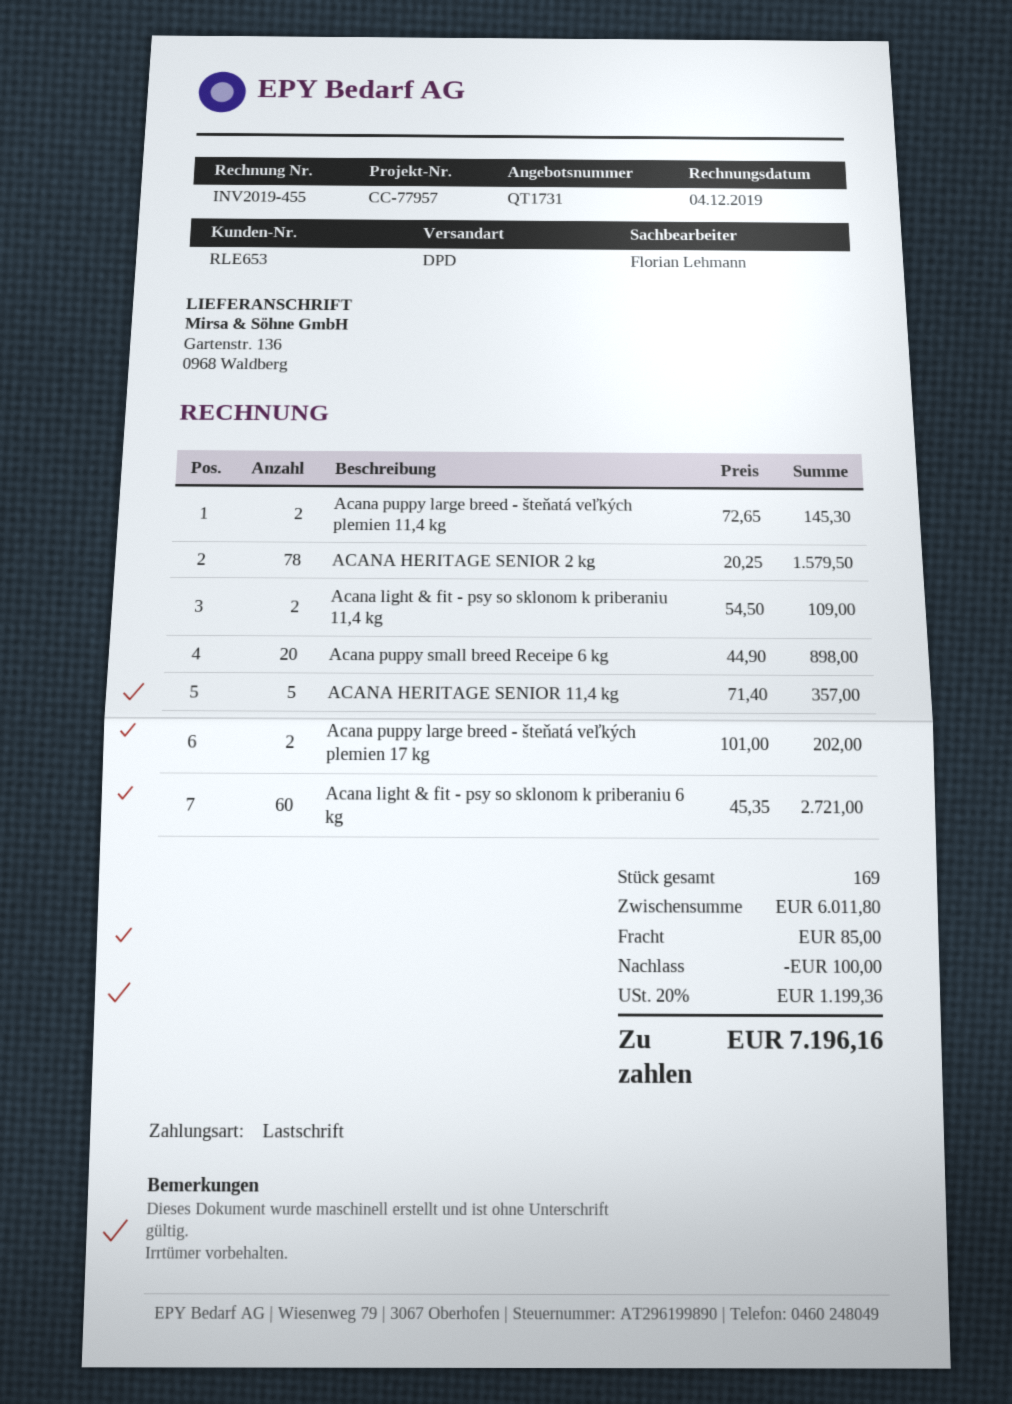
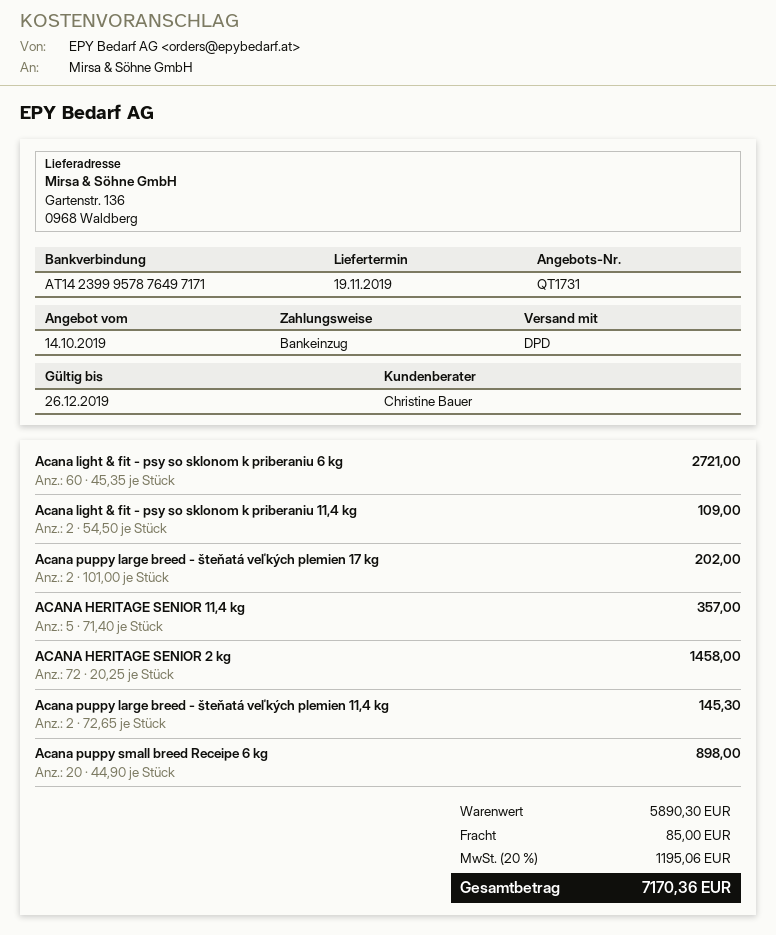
sales rep: Florian Lehmann -> Christine Bauer
ACANA HERITAGE SENIOR 2 kg: 78 x 20.25 = 1579.50 -> 72 x 20.25 = 1458.00
subtotal: 6011.80 -> 5890.30
discount: 100.00 -> none
tax: 20% = 1199.36 -> 20% = 1195.06
total: 7196.16 -> 7170.36

